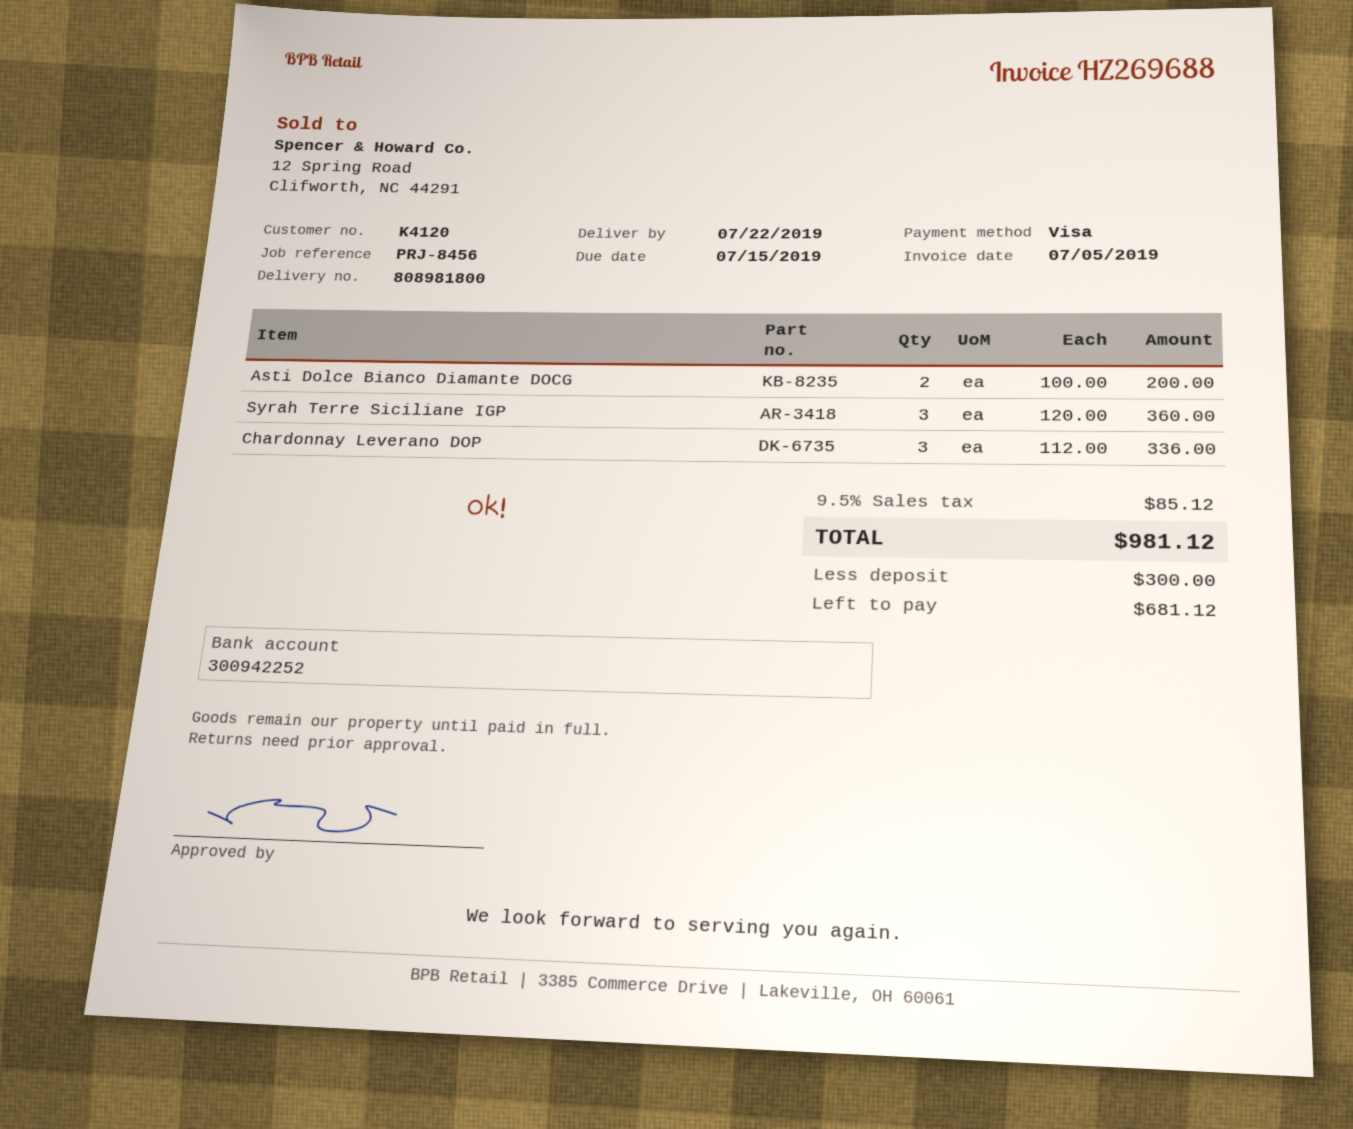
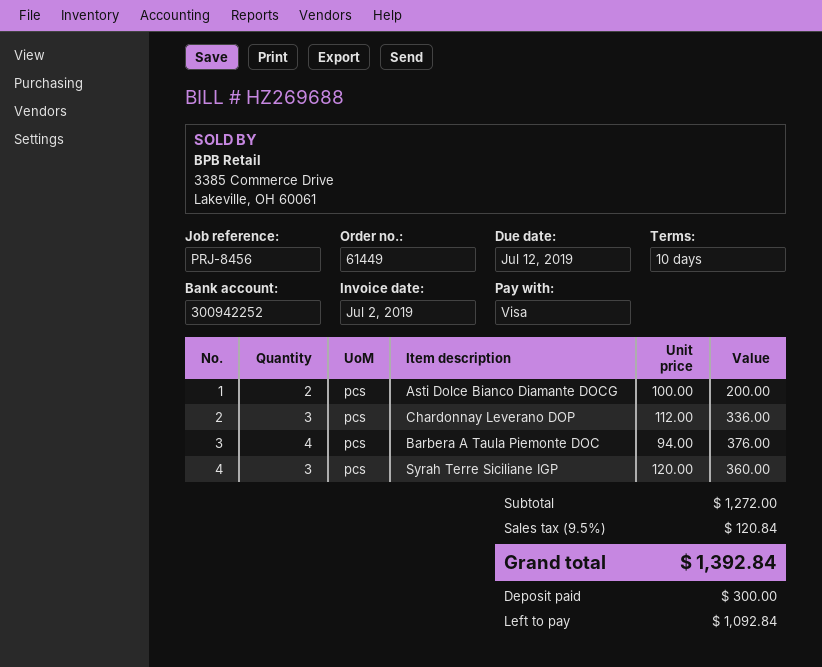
invoice date: 2019-07-05 -> 2019-07-02
due date: 2019-07-15 -> 2019-07-12
Barbera A Taula Piemonte DOC: none -> 4 x 94.00 = 376.00
tax: 9.5% = 85.12 -> 9.5% = 120.84
total: 981.12 -> 1392.84
balance: 681.12 -> 1092.84

